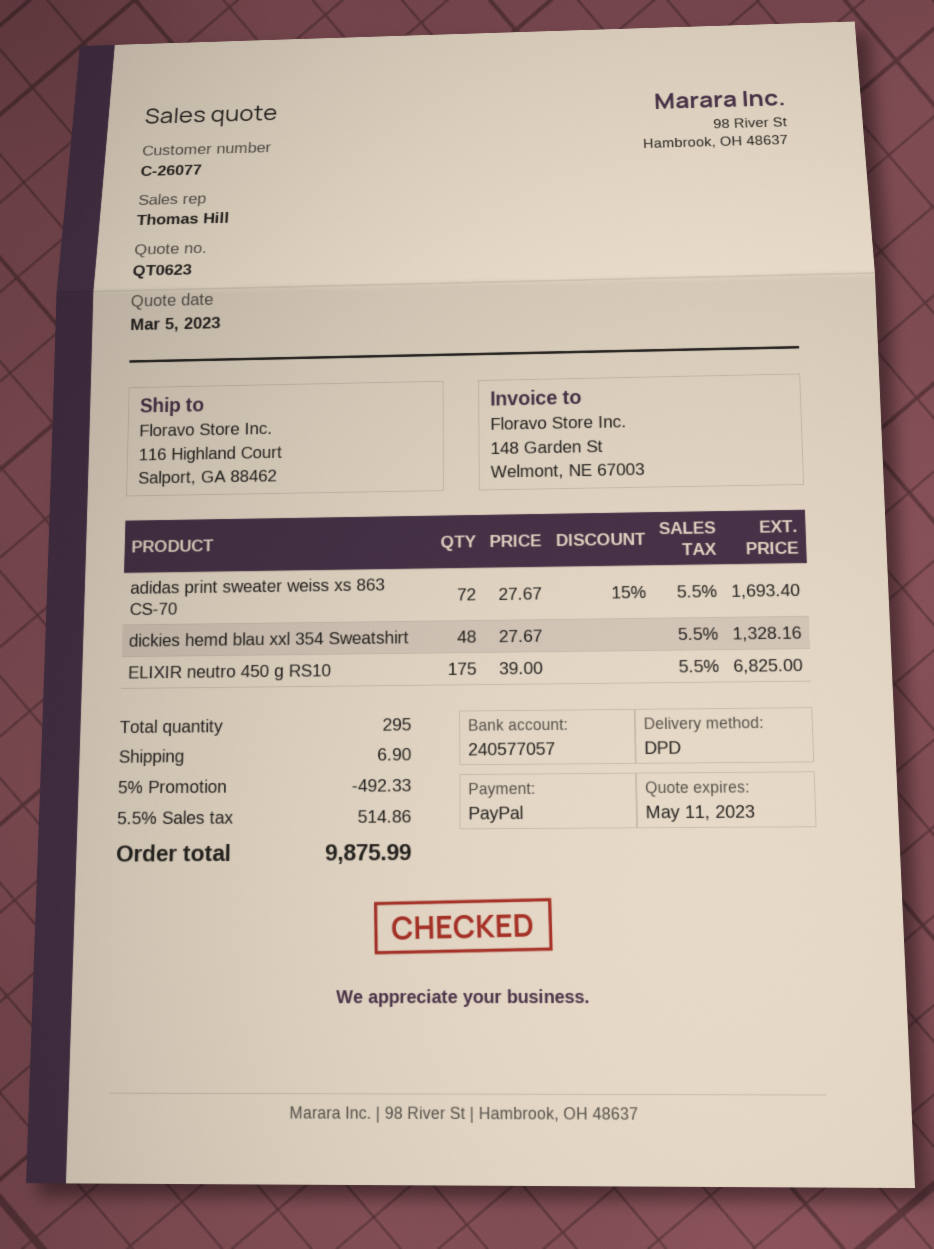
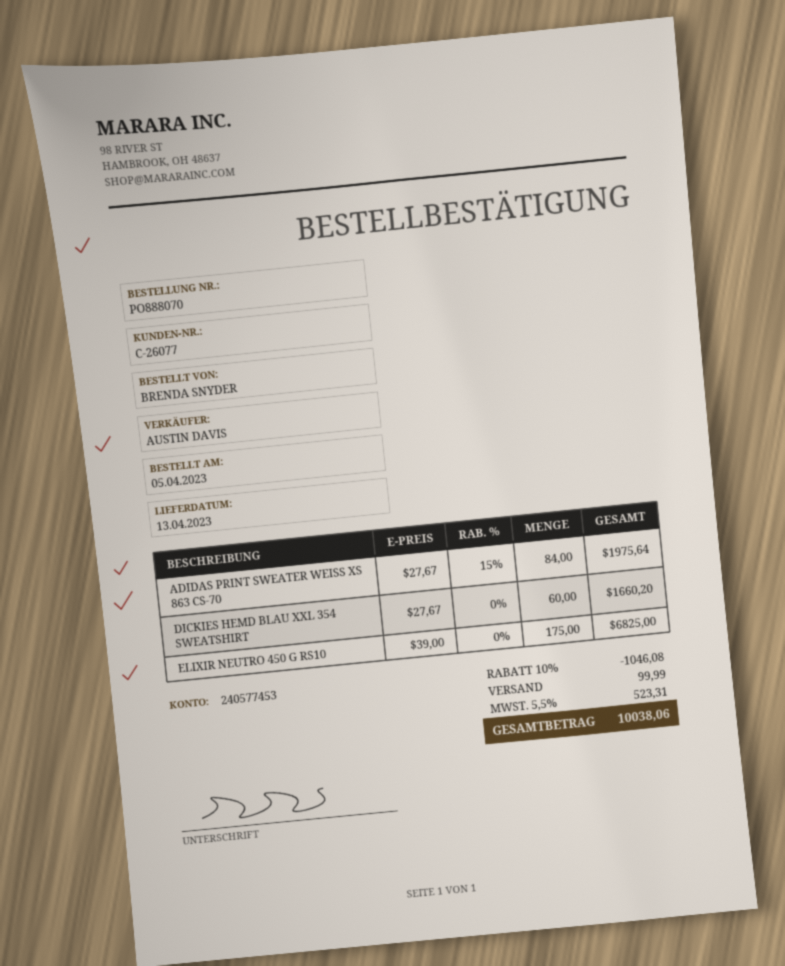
sales rep: Thomas Hill -> AUSTIN DAVIS
bank account: 240577057 -> 240577453
adidas print sweater weiss xs 863 CS-70: 72 x 27.67 - 15% = 1693.40 -> 84 x 27.67 - 15% = 1975.64
dickies hemd blau xxl 354 Sweatshirt: 48 x 27.67 = 1328.16 -> 60 x 27.67 = 1660.20
discount: 5% = 492.33 -> 10% = 1046.08
shipping: 6.90 -> 99.99
tax: 5.5% = 514.86 -> 5.5% = 523.31
total: 9875.99 -> 10038.06

